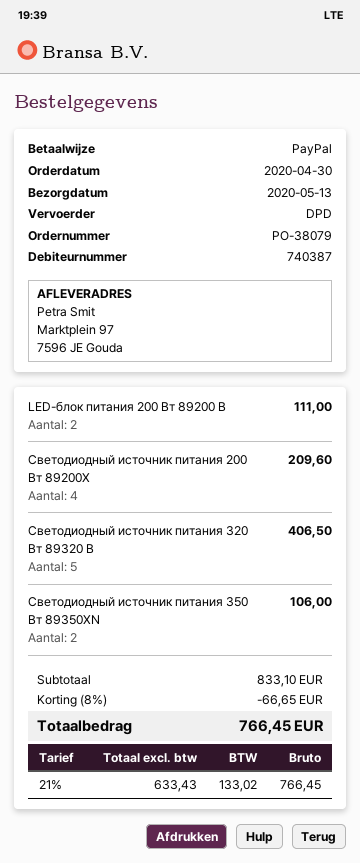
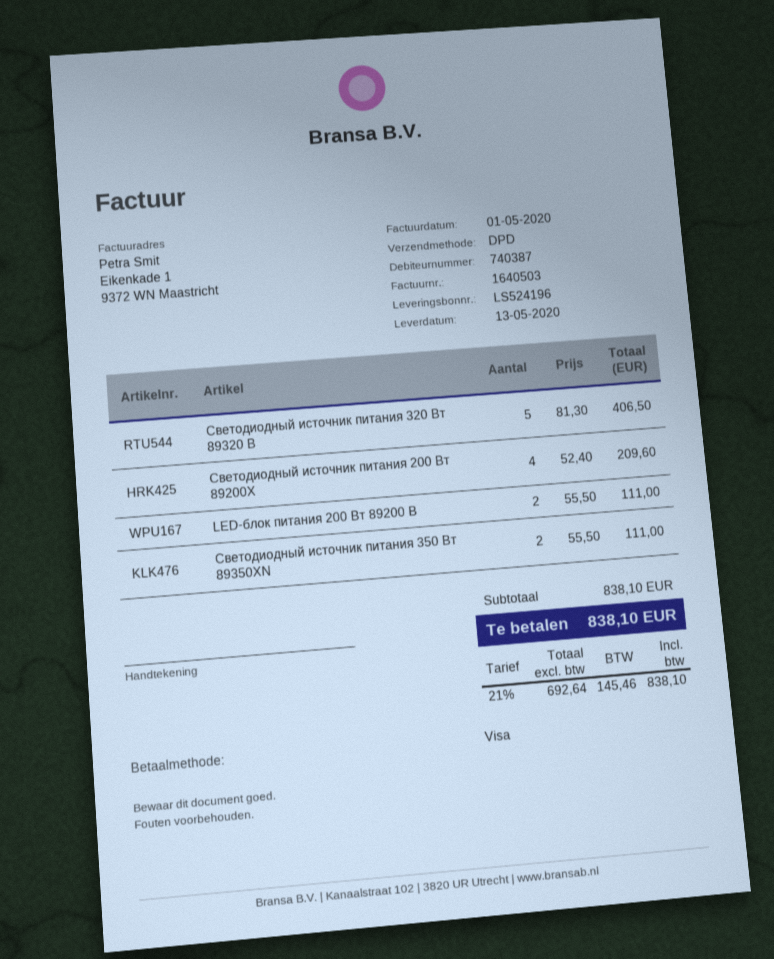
payment method: PayPal -> Visa
Светодиодный источник питания 350 Вт 89350XN: 2 for 106.00 -> 2 for 111.00
subtotal: 833.10 -> 838.10
discount: 8% = 66.65 -> none
net: 633.43 -> 692.64
tax: 21% = 133.02 -> 21% = 145.46
total: 766.45 -> 838.10

